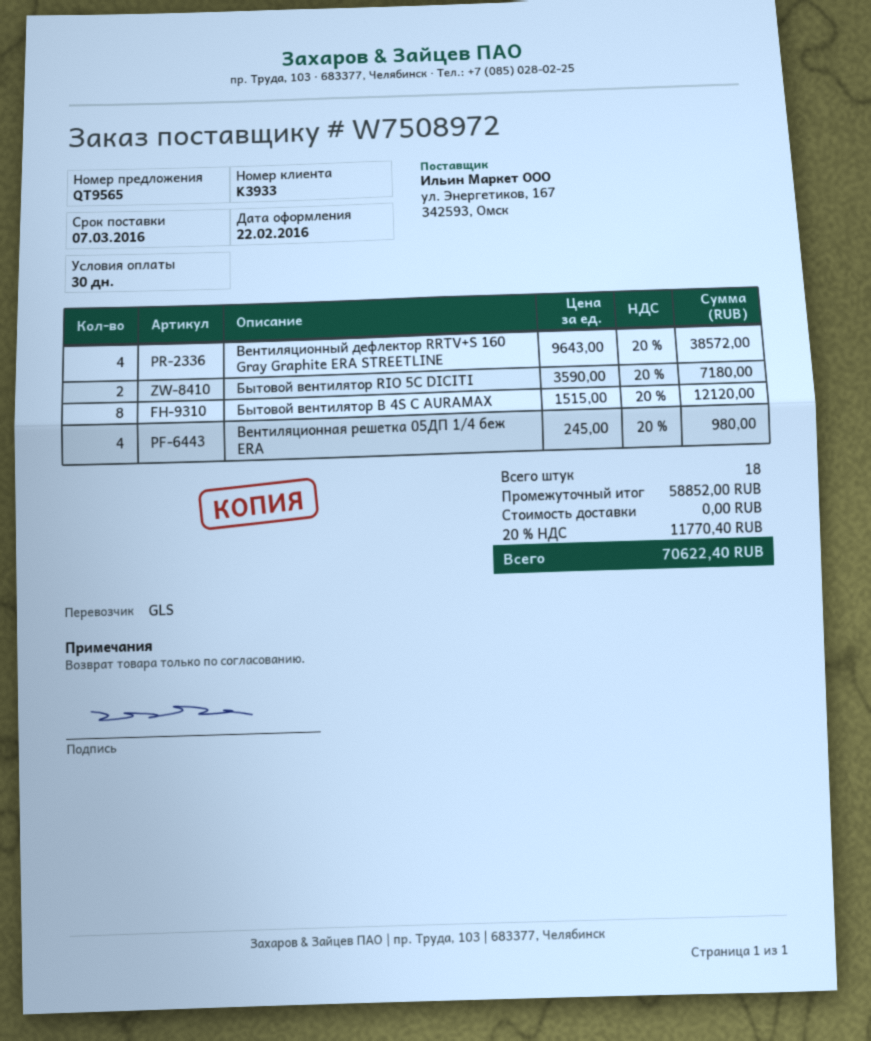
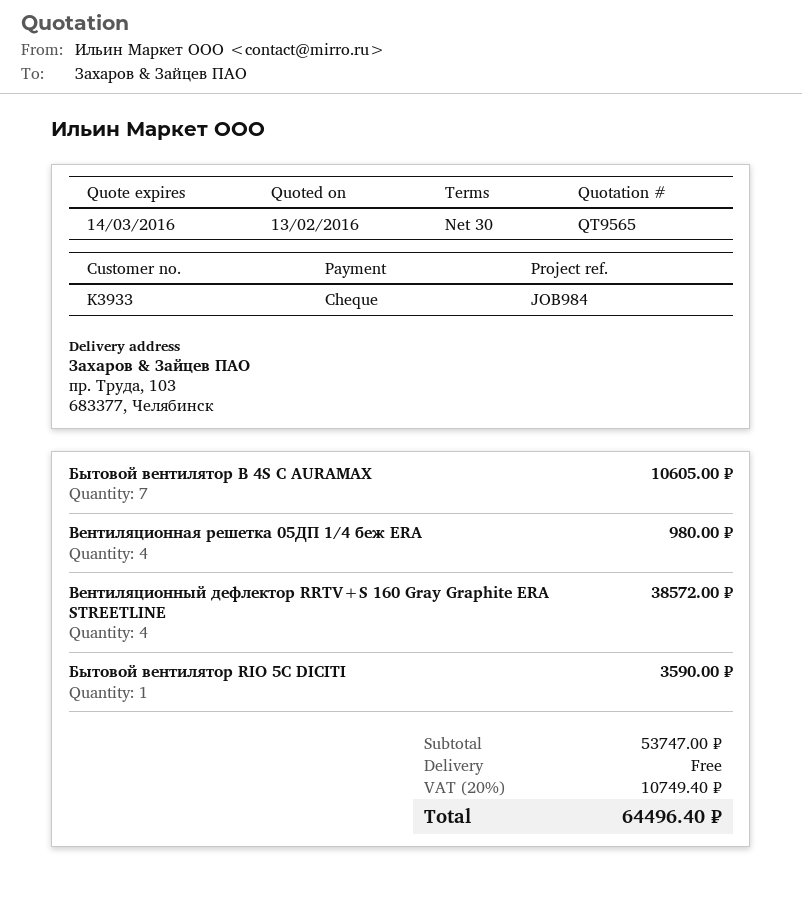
Бытовой вентилятор RIO 5C DICITI: 2 for 7180.00 -> 1 for 3590.00
Бытовой вентилятор B 4S C AURAMAX: 8 for 12120.00 -> 7 for 10605.00
subtotal: 58852.00 -> 53747.00
tax: 20% = 11770.40 -> 20% = 10749.40
total: 70622.40 -> 64496.40

